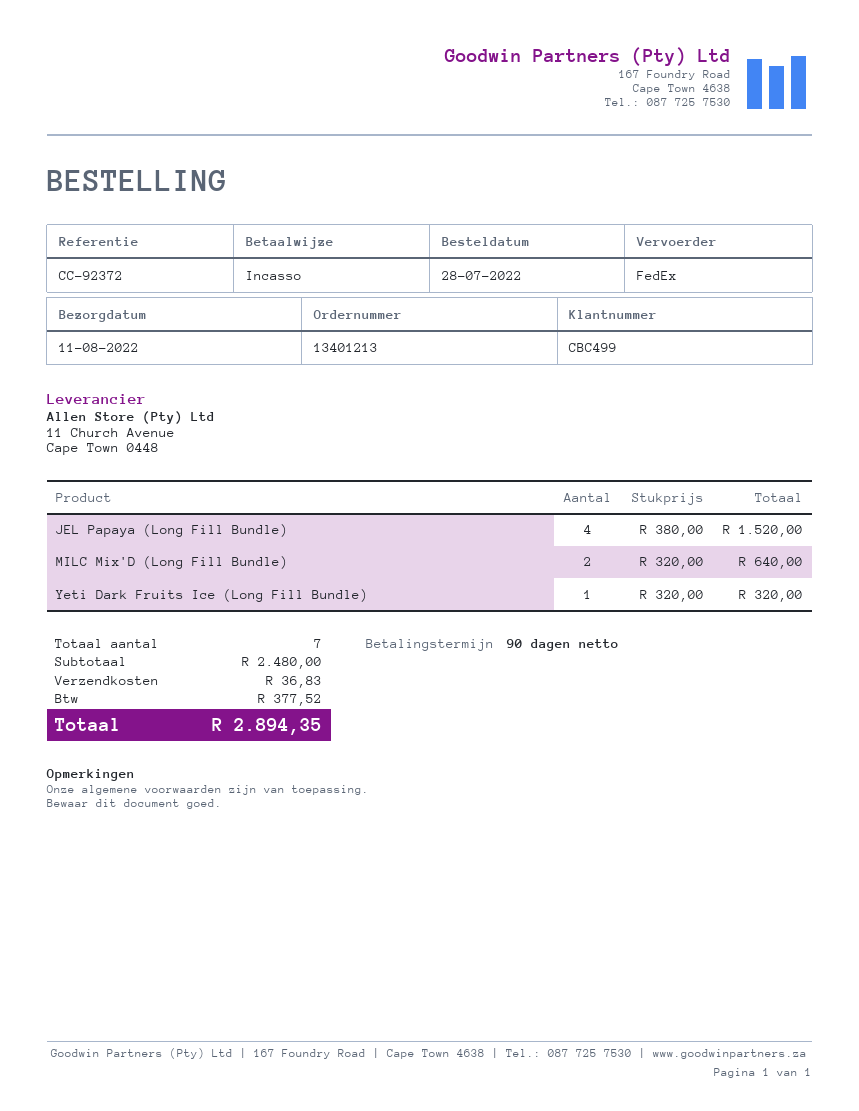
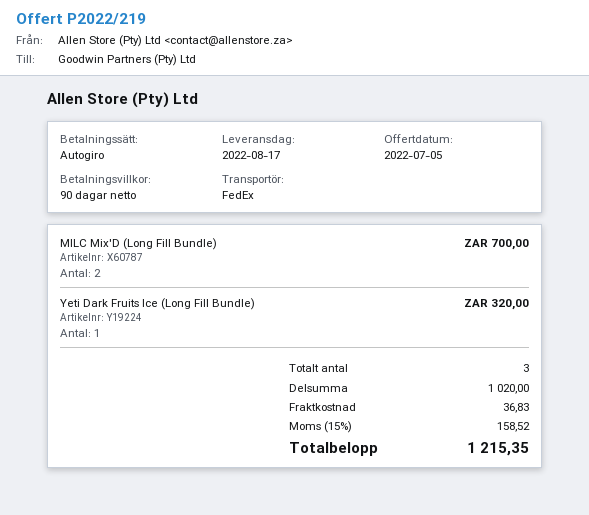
delivery date: 2022-08-11 -> 2022-08-17
JEL Papaya (Long Fill Bundle): 4 for 1520.00 -> none
MILC Mix'D (Long Fill Bundle): 2 for 640.00 -> 2 for 700.00
total quantity: 7 -> 3
subtotal: 2480.00 -> 1020.00
tax: 377.52 -> 158.52
total: 2894.35 -> 1215.35

